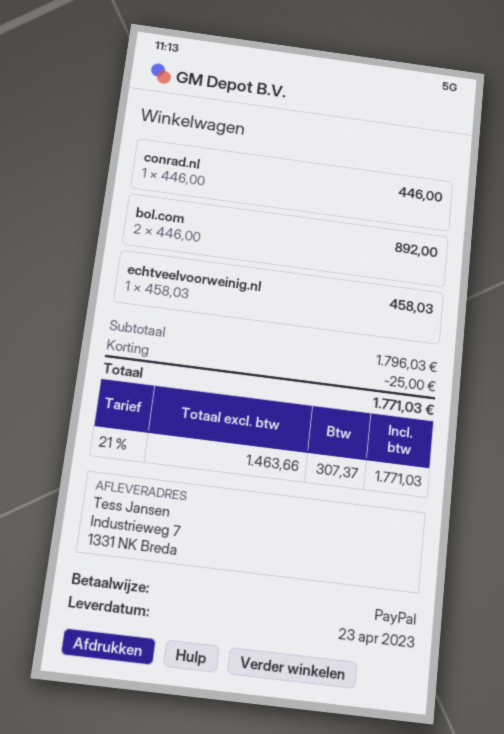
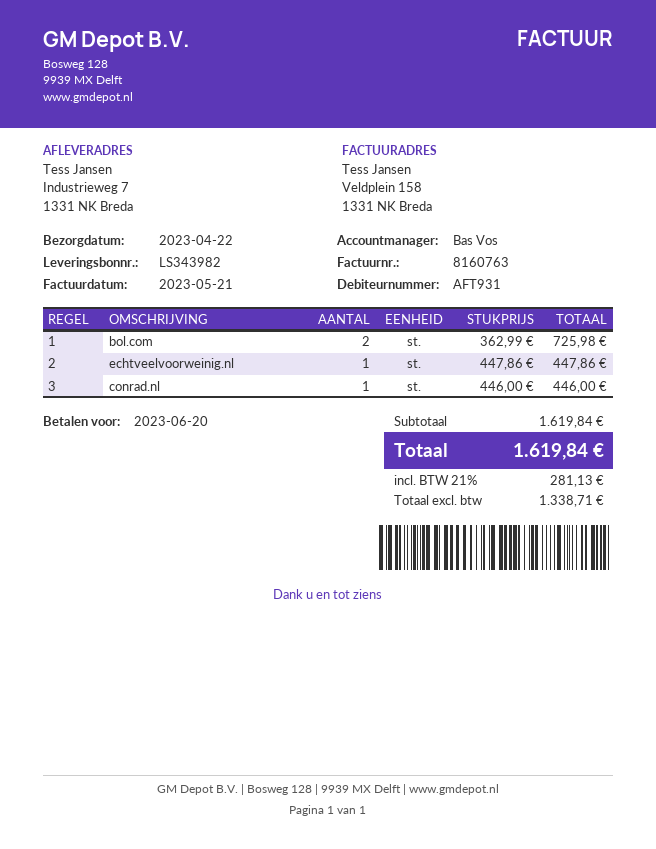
delivery date: 2023-04-23 -> 2023-04-22
bol.com: 2 x 446.00 = 892.00 -> 2 x 362.99 = 725.98
echtveelvoorweinig.nl: 1 x 458.03 = 458.03 -> 1 x 447.86 = 447.86
subtotal: 1796.03 -> 1619.84
discount: 25.00 -> none
net: 1463.66 -> 1338.71
tax: 21% = 307.37 -> 21% = 281.13
total: 1771.03 -> 1619.84

